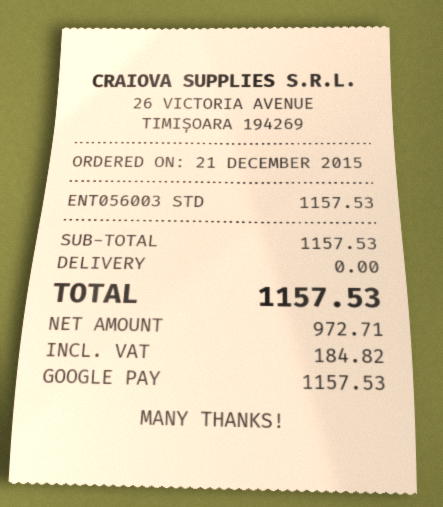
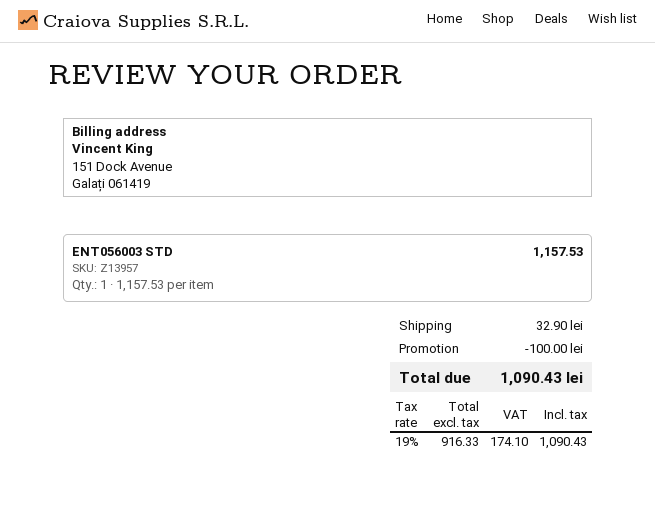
discount: none -> 100.00
shipping: 0.00 -> 32.90
net: 972.71 -> 916.33
tax: 184.82 -> 174.10
total: 1157.53 -> 1090.43

